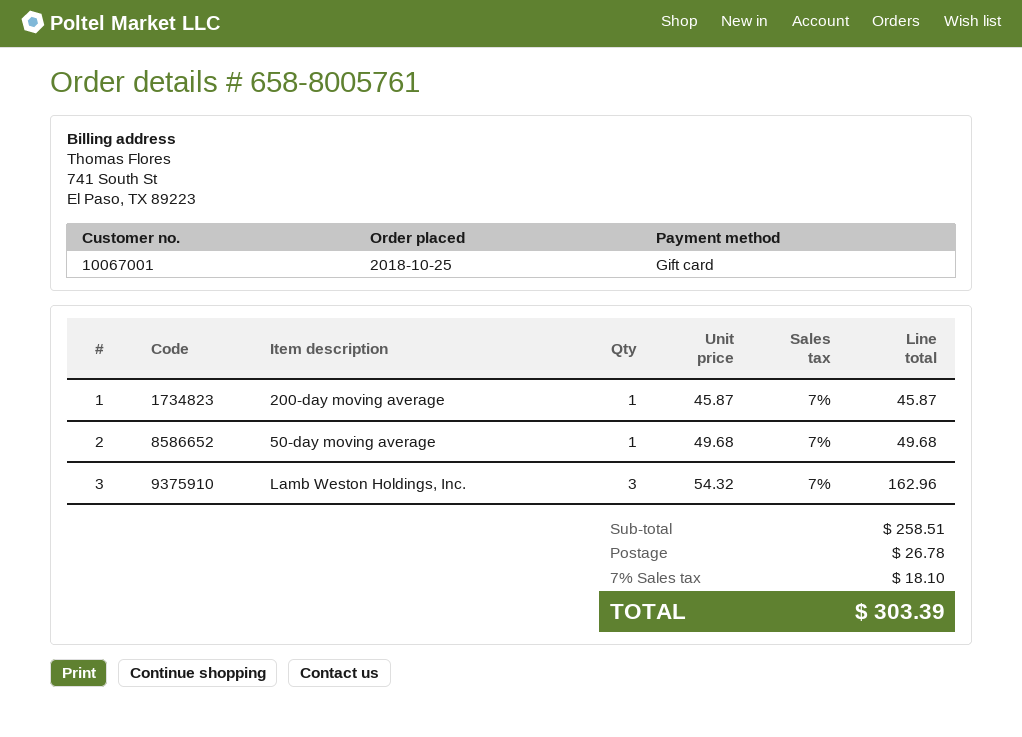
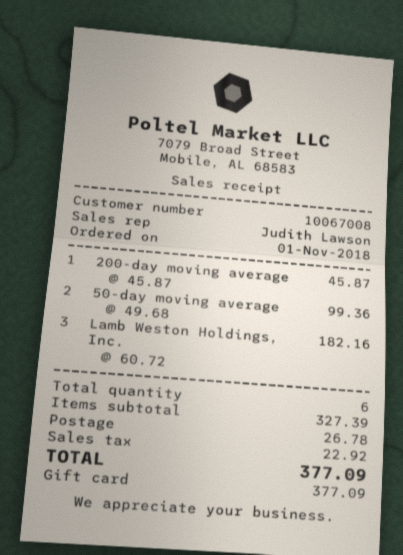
order date: 2018-10-25 -> 2018-11-01
customer number: 10067001 -> 10067008
50-day moving average: 1 x 49.68 = 49.68 -> 2 x 49.68 = 99.36
Lamb Weston Holdings, Inc.: 3 x 54.32 = 162.96 -> 3 x 60.72 = 182.16
subtotal: 258.51 -> 327.39
tax: 18.10 -> 22.92
total: 303.39 -> 377.09

